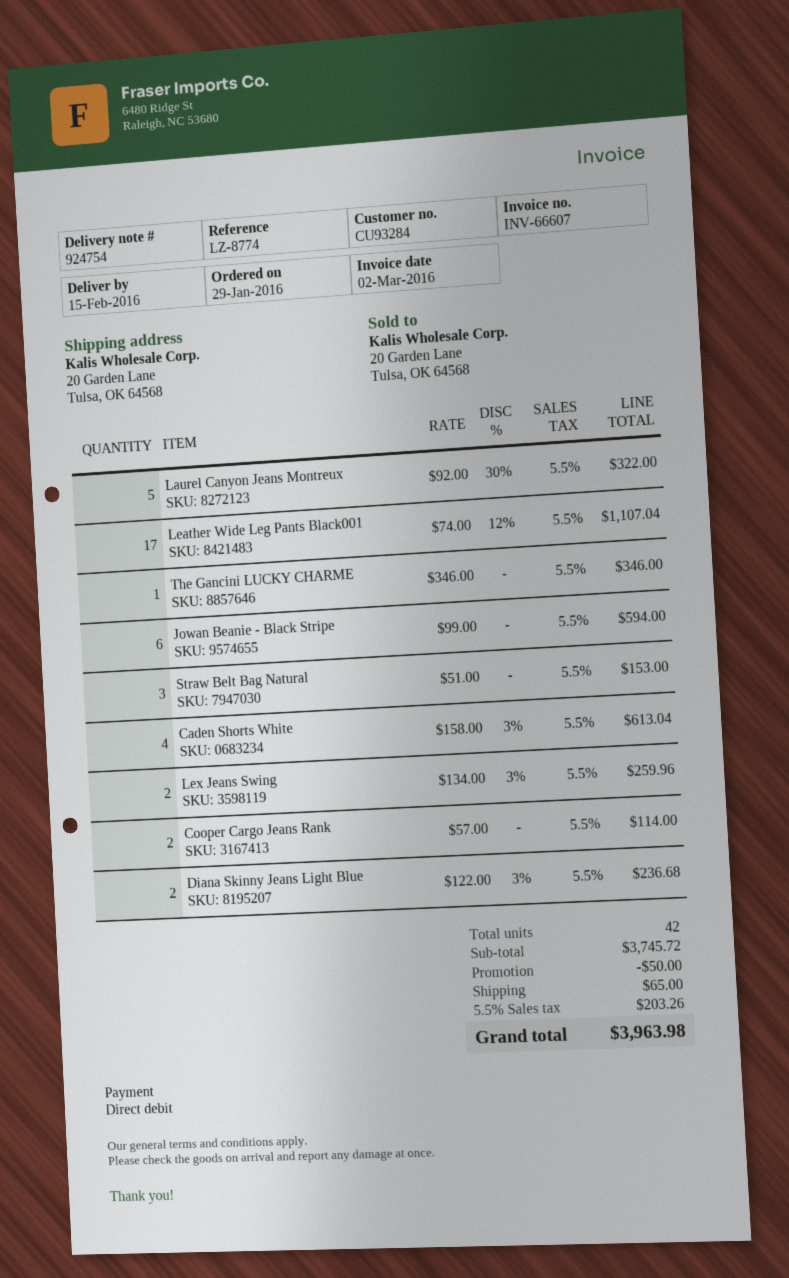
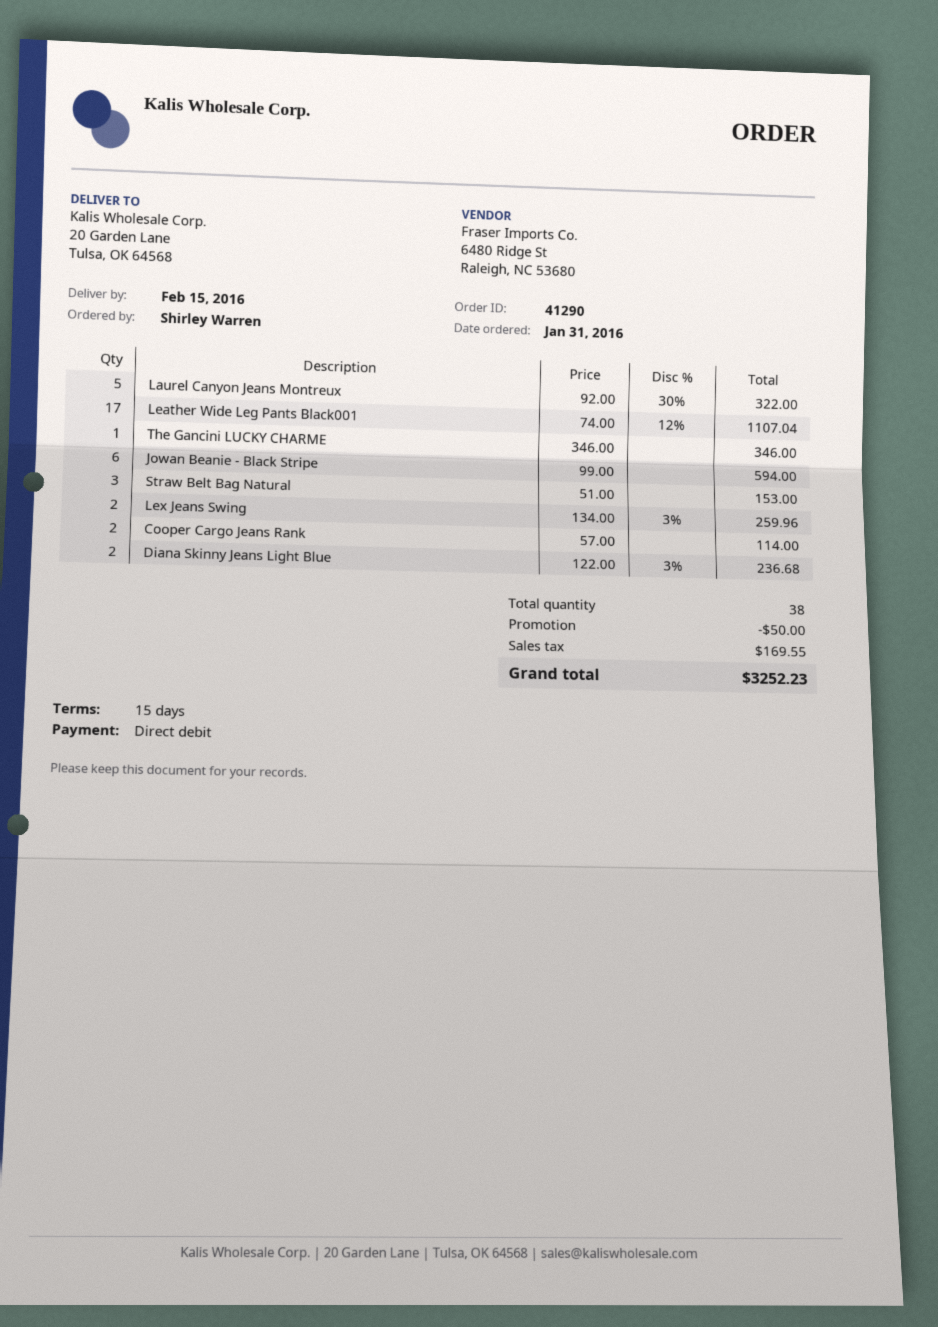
order date: 2016-01-29 -> 2016-01-31
Caden Shorts White: 4 x 158.00 - 3% = 613.04 -> none
total quantity: 42 -> 38
shipping: 65.00 -> none
tax: 203.26 -> 169.55
total: 3963.98 -> 3252.23

